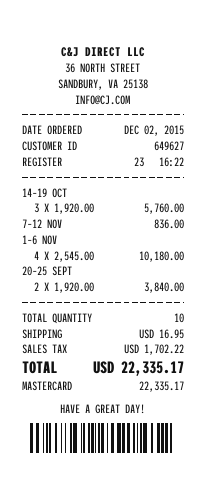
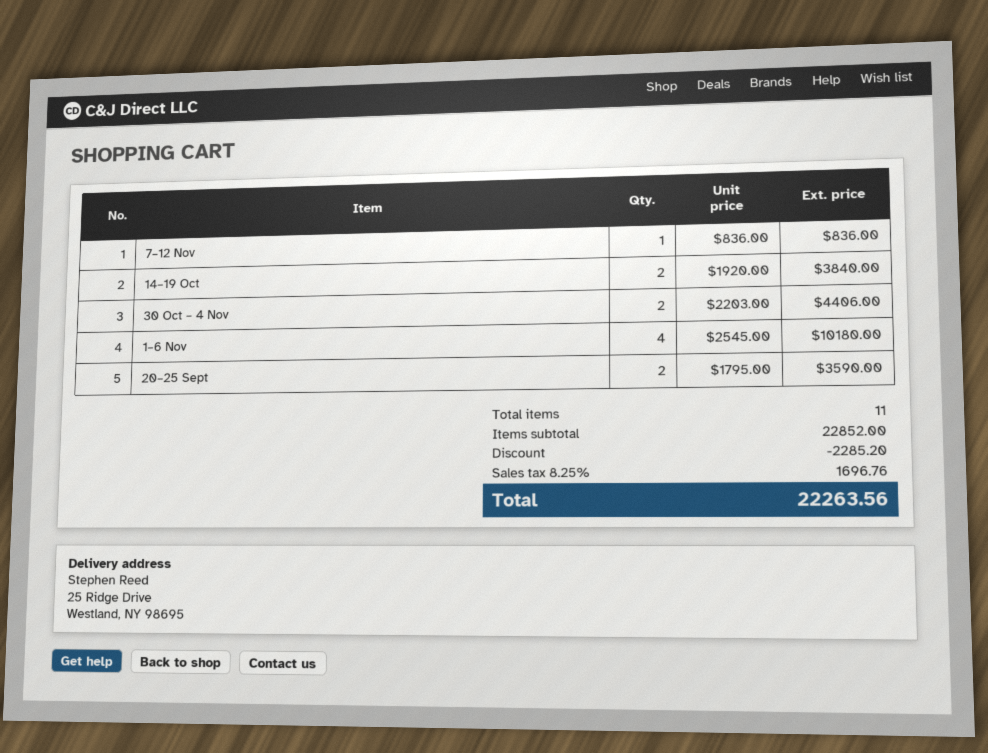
14–19 OCT: 3 x 1920.00 = 5760.00 -> 2 x 1920.00 = 3840.00
20–25 SEPT: 2 x 1920.00 = 3840.00 -> 2 x 1795.00 = 3590.00
30 Oct – 4 Nov: none -> 2 x 2203.00 = 4406.00
total quantity: 10 -> 11
discount: none -> 2285.20
shipping: 16.95 -> none
tax: 1702.22 -> 1696.76
total: 22335.17 -> 22263.56

